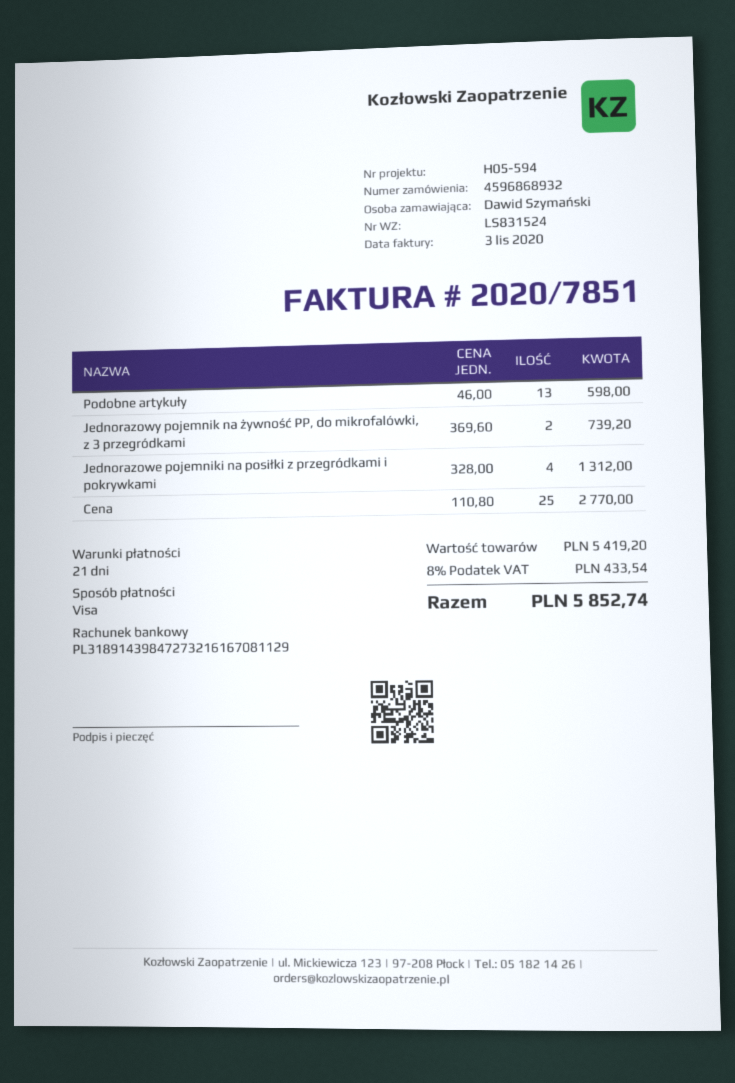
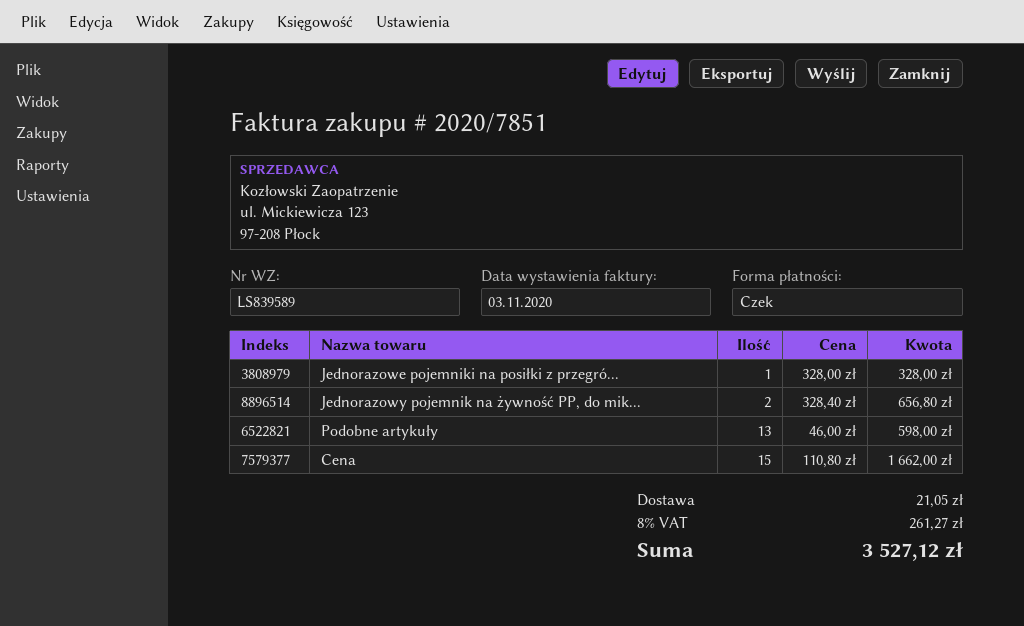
delivery note number: LS831524 -> LS839589
payment method: Visa -> cheque
Jednorazowy pojemnik na żywność PP, do mikrofalówki, z 3 przegródkami: 2 x 369.60 = 739.20 -> 2 x 328.40 = 656.80
Jednorazowe pojemniki na posiłki z przegródkami i pokrywkami: 4 x 328.00 = 1312.00 -> 1 x 328.00 = 328.00
Cena: 25 x 110.80 = 2770.00 -> 15 x 110.80 = 1662.00
shipping: none -> 21.05
tax: 8% = 433.54 -> 8% = 261.27
total: 5852.74 -> 3527.12

